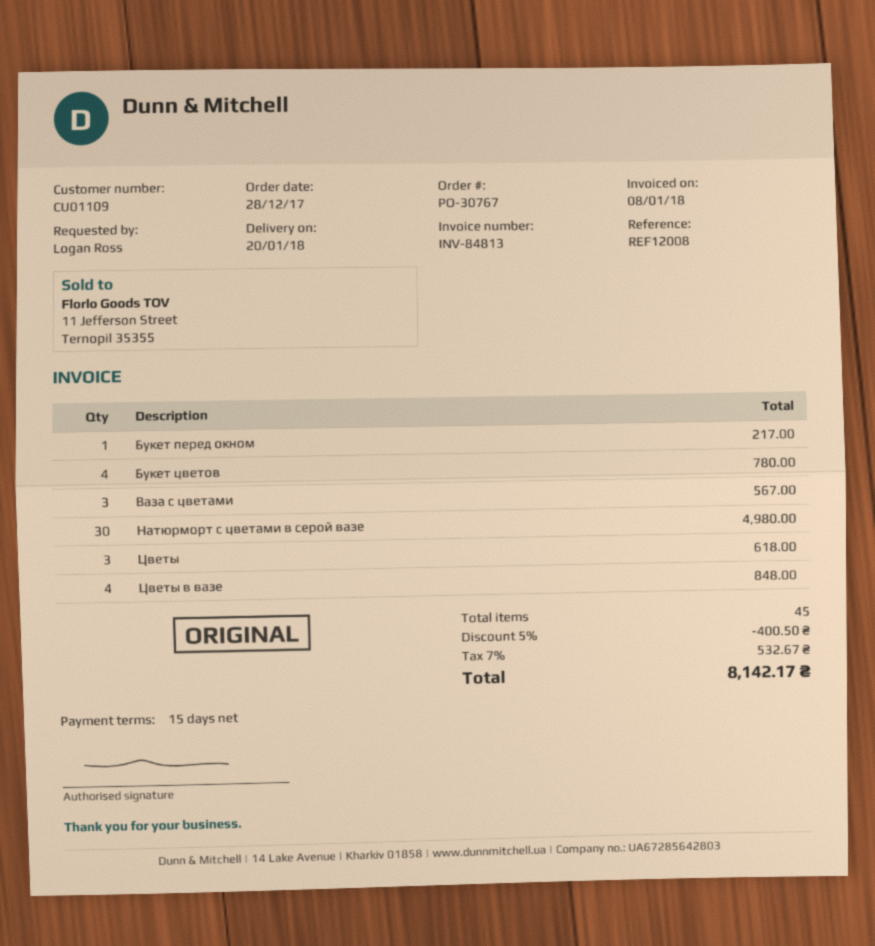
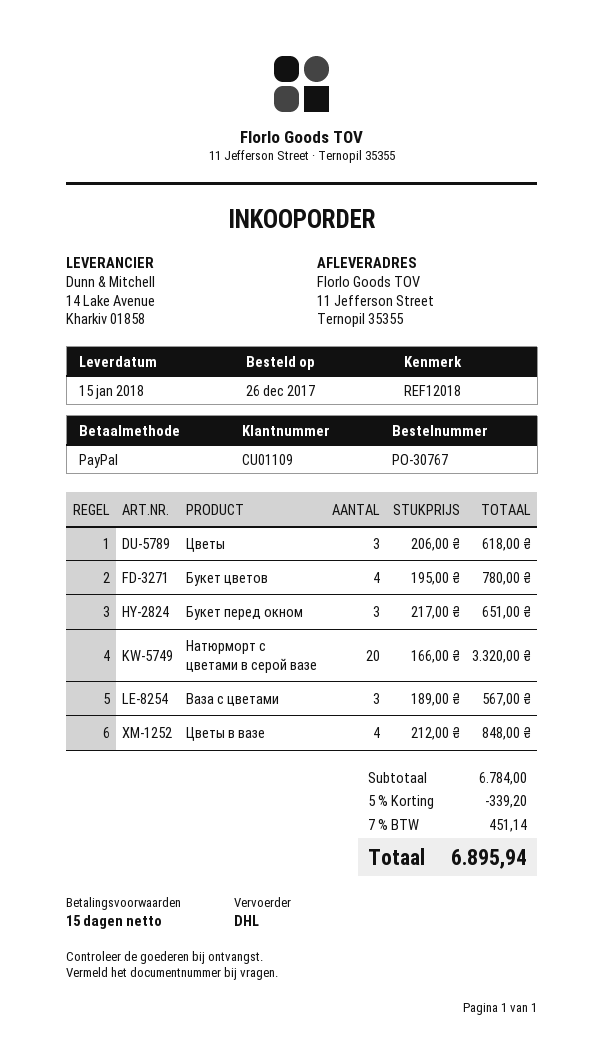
order date: 2017-12-28 -> 2017-12-26
delivery date: 2018-01-20 -> 2018-01-15
reference: REF12008 -> REF12018
Букет перед окном: 1 for 217.00 -> 3 for 651.00
Натюрморт с цветами в серой вазе: 30 for 4980.00 -> 20 for 3320.00
discount: 5% = 400.50 -> 5% = 339.20
tax: 7% = 532.67 -> 7% = 451.14
total: 8142.17 -> 6895.94

